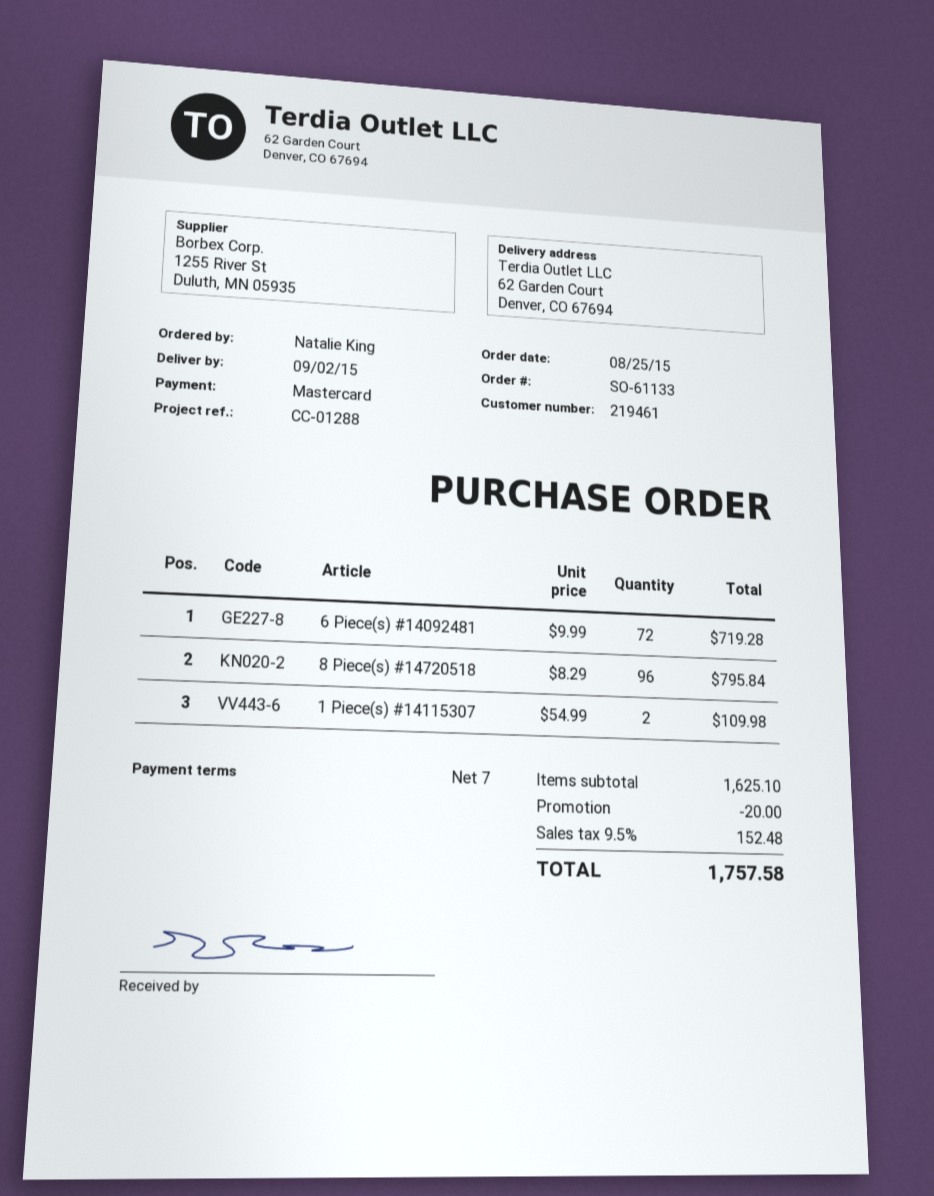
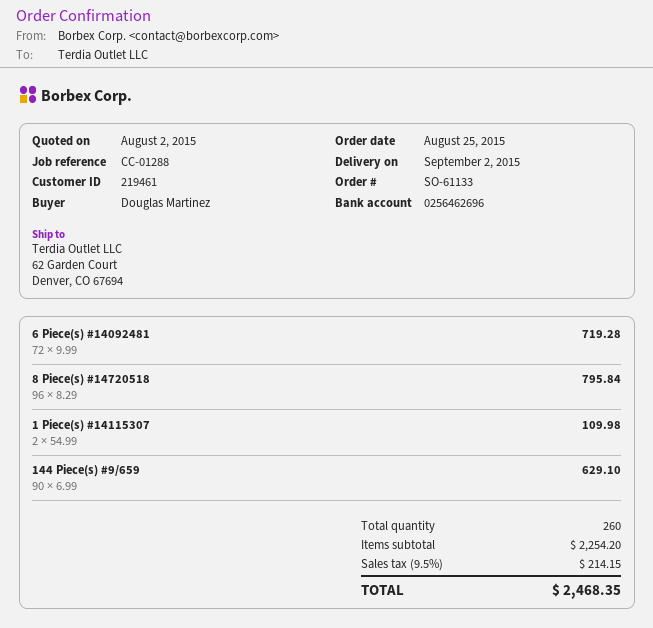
ordered by: Natalie King -> Douglas Martinez
144 Piece(s) #9/659: none -> 90 x 6.99 = 629.10
subtotal: 1625.10 -> 2254.20
discount: 20.00 -> none
tax: 9.5% = 152.48 -> 9.5% = 214.15
total: 1757.58 -> 2468.35

